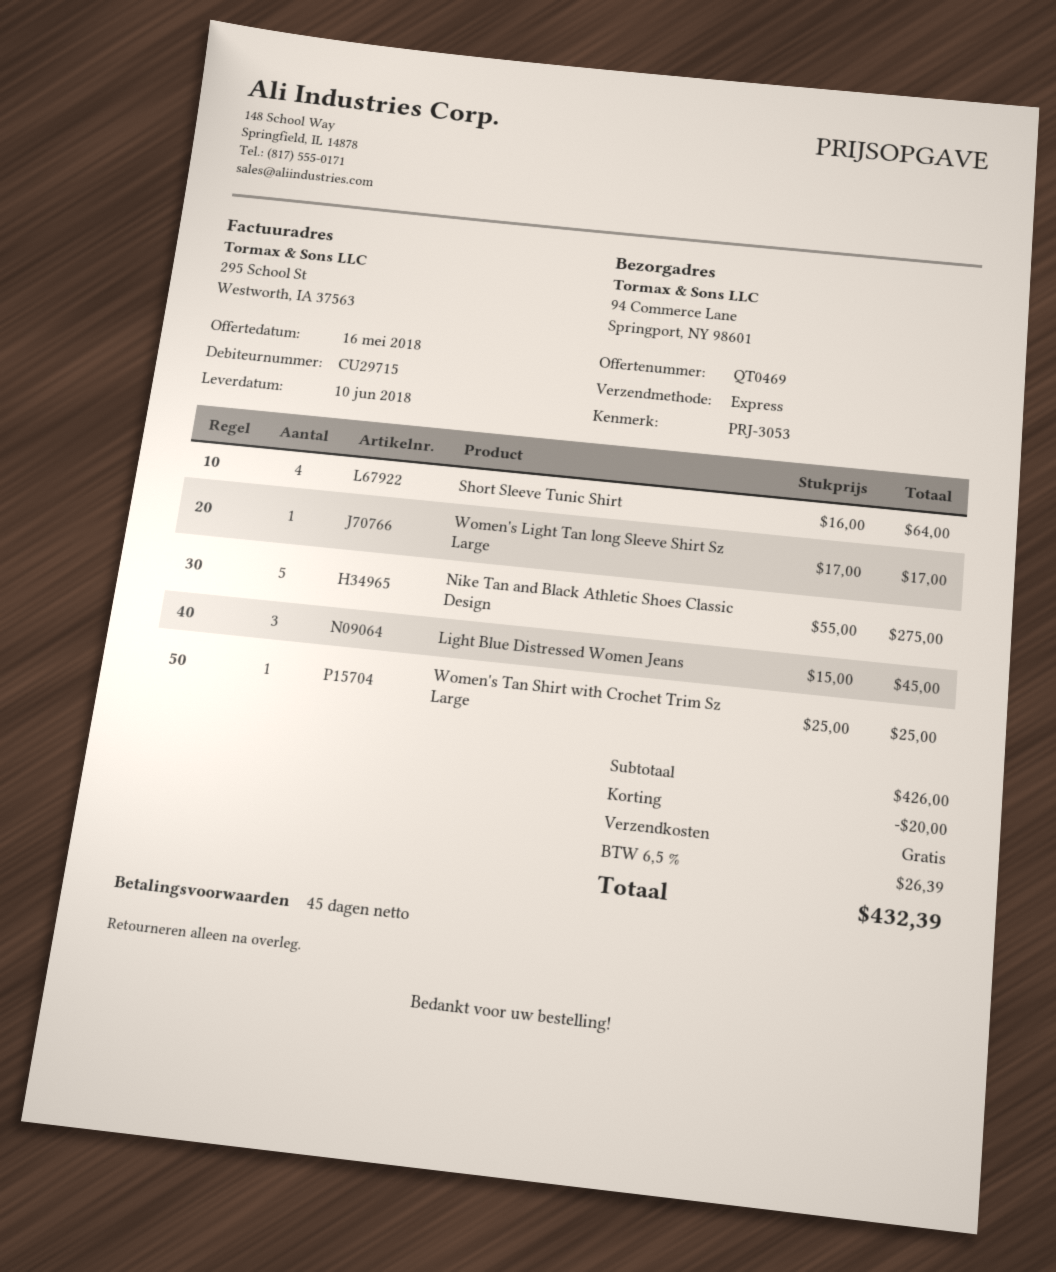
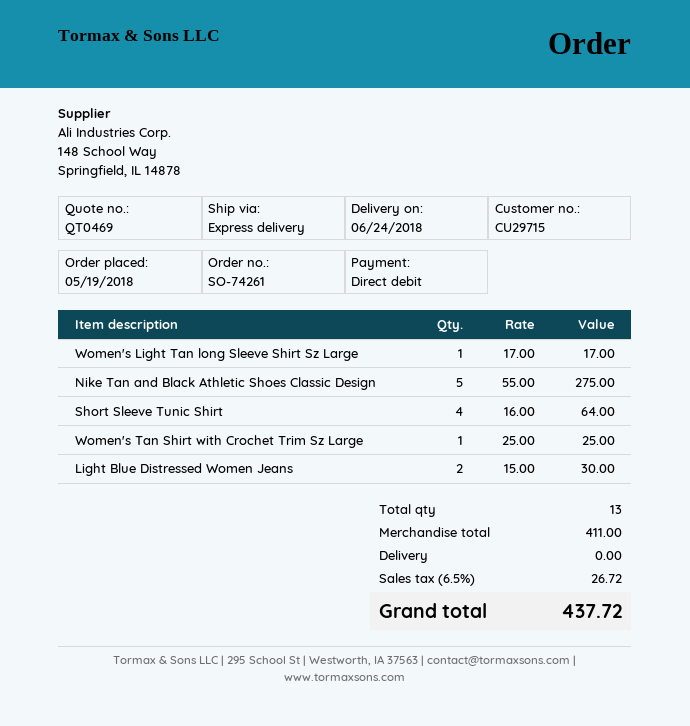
delivery date: 2018-06-10 -> 2018-06-24
Light Blue Distressed Women Jeans: 3 x 15.00 = 45.00 -> 2 x 15.00 = 30.00
subtotal: 426.00 -> 411.00
discount: 20.00 -> none
tax: 6.5% = 26.39 -> 6.5% = 26.72
total: 432.39 -> 437.72

